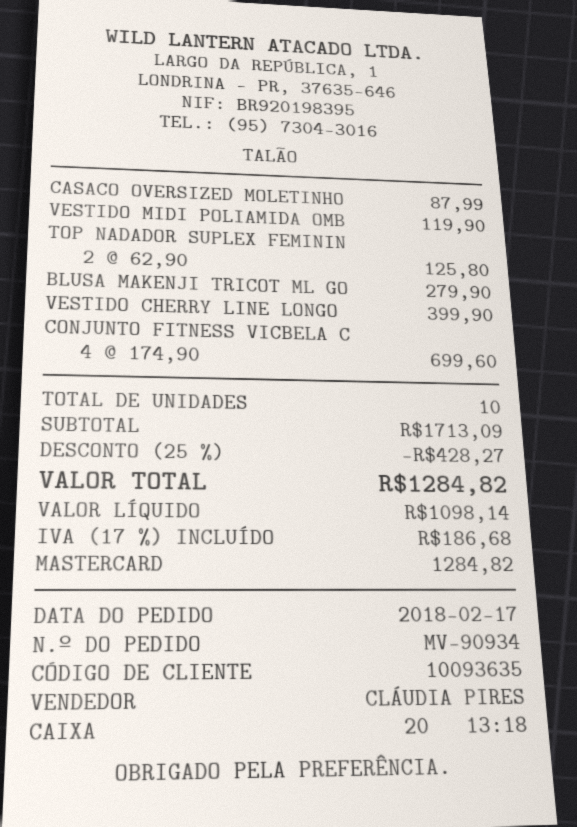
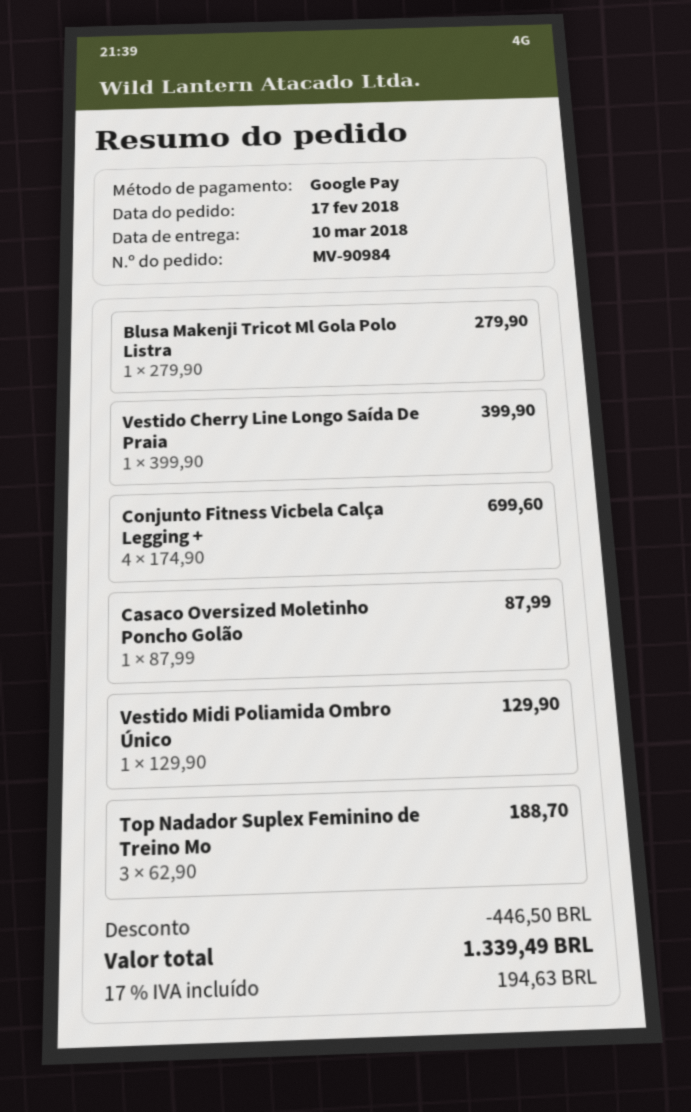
order number: MV-90934 -> MV-90984
payment method: Mastercard -> Google Pay
VESTIDO MIDI POLIAMIDA OMB: 1 x 119.90 = 119.90 -> 1 x 129.90 = 129.90
TOP NADADOR SUPLEX FEMININ: 2 x 62.90 = 125.80 -> 3 x 62.90 = 188.70
discount: 428.27 -> 446.50
tax: 17% = 186.68 -> 17% = 194.63
total: 1284.82 -> 1339.49

